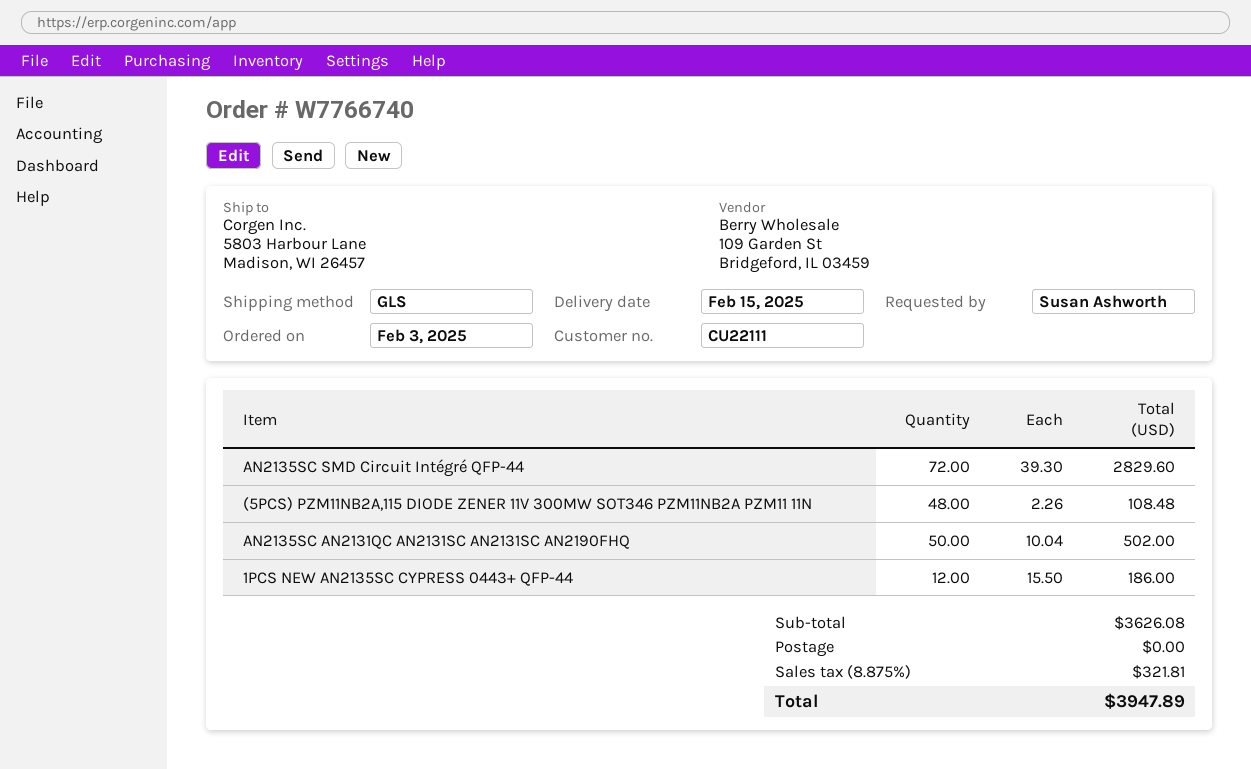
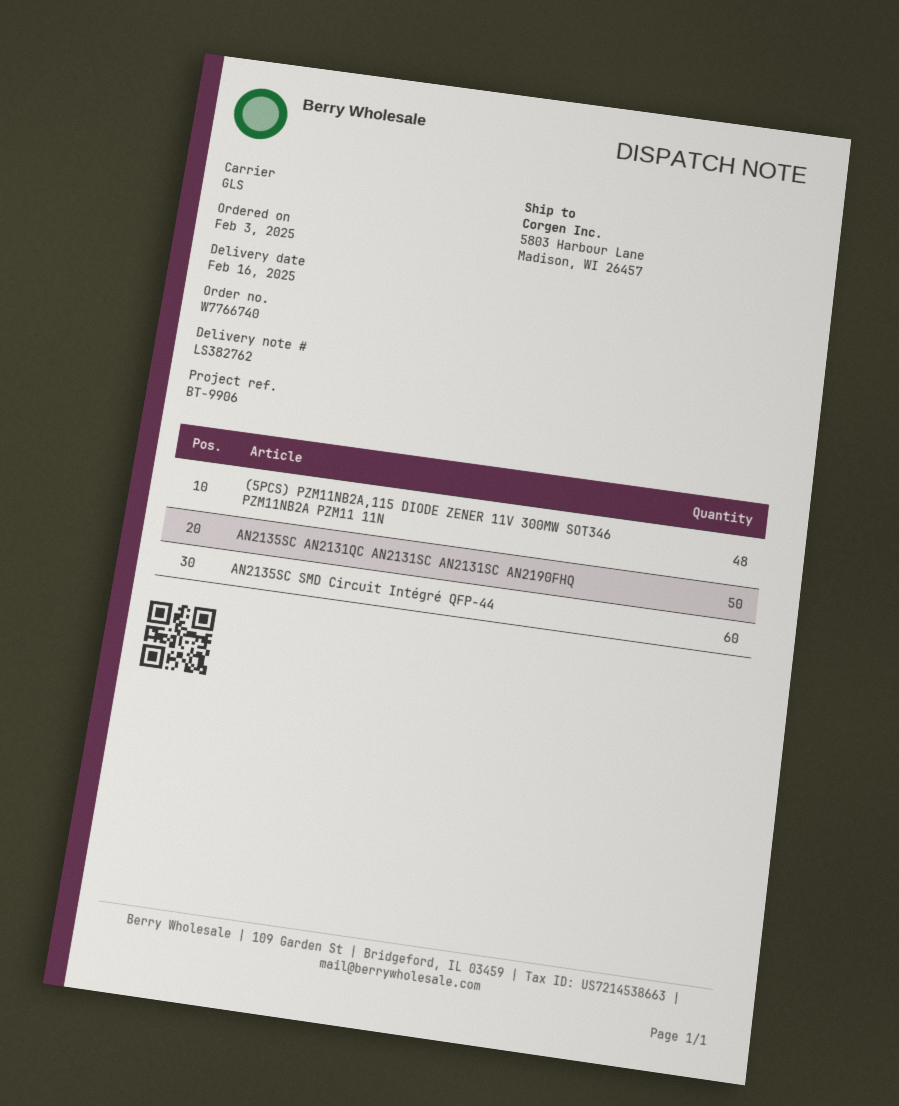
delivery date: 2025-02-15 -> 2025-02-16
AN2135SC SMD Circuit Intégré QFP-44: 72 -> 60
1PCS NEW AN2135SC CYPRESS 0443+ QFP-44: 12 -> none

